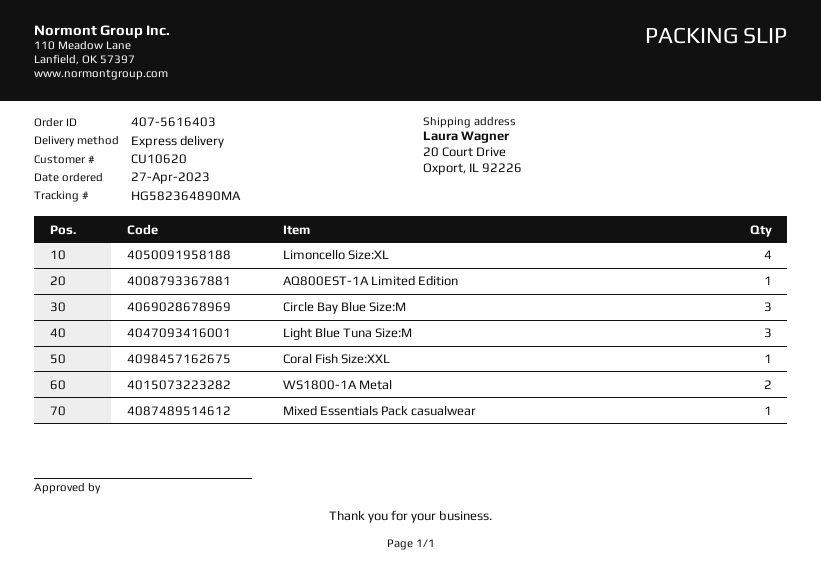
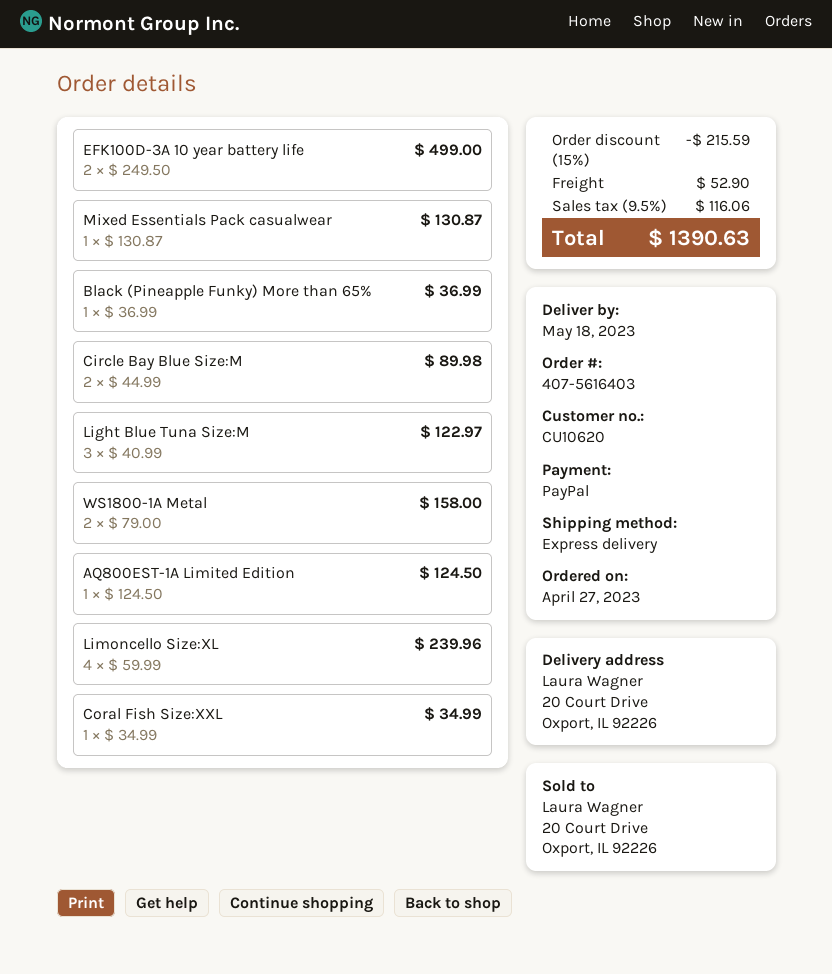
Circle Bay Blue Size:M: 3 -> 2
EFK100D-3A 10 year battery life: none -> 2
Black (Pineapple Funky) More than 65%: none -> 1

